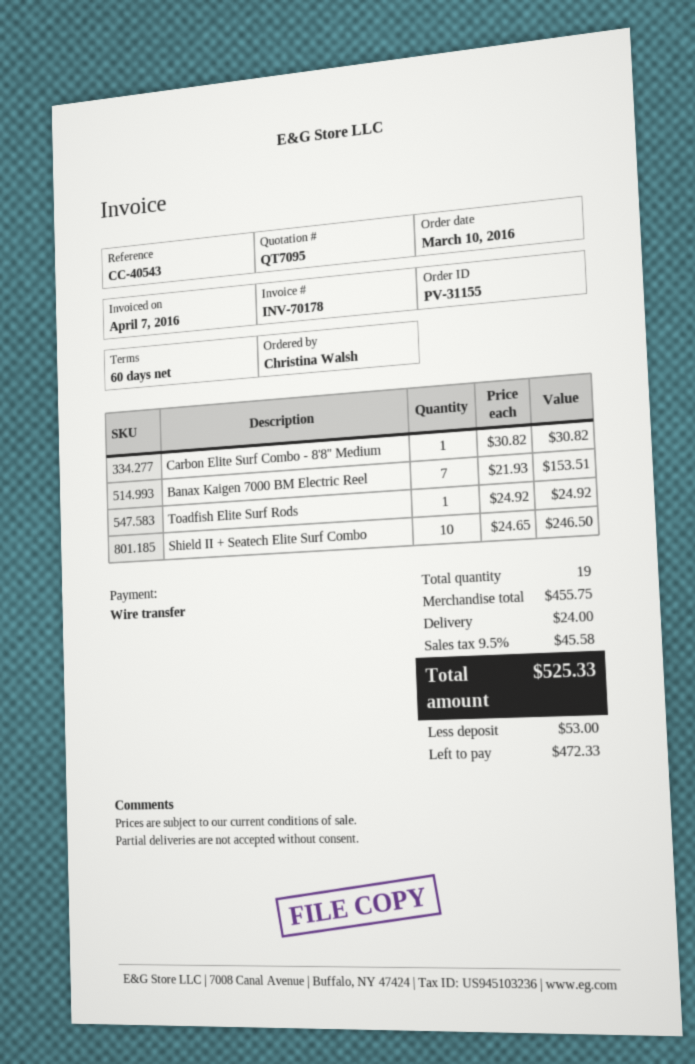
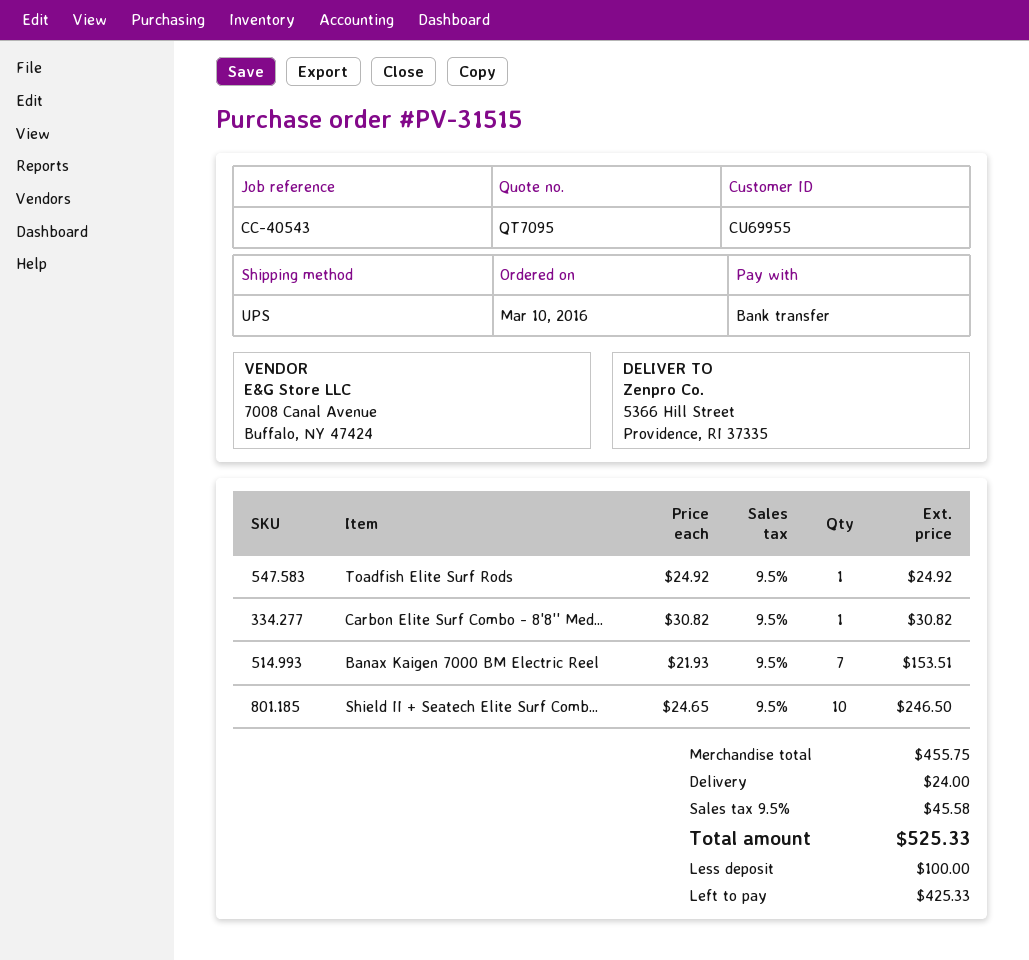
order number: PV-31155 -> PV-31515
deposit: 53.00 -> 100.00
balance: 472.33 -> 425.33

